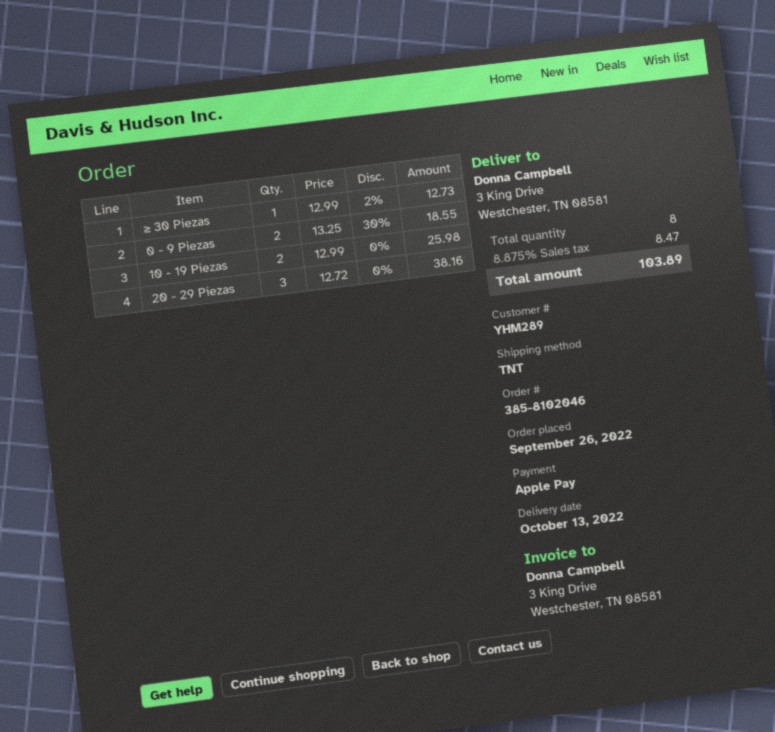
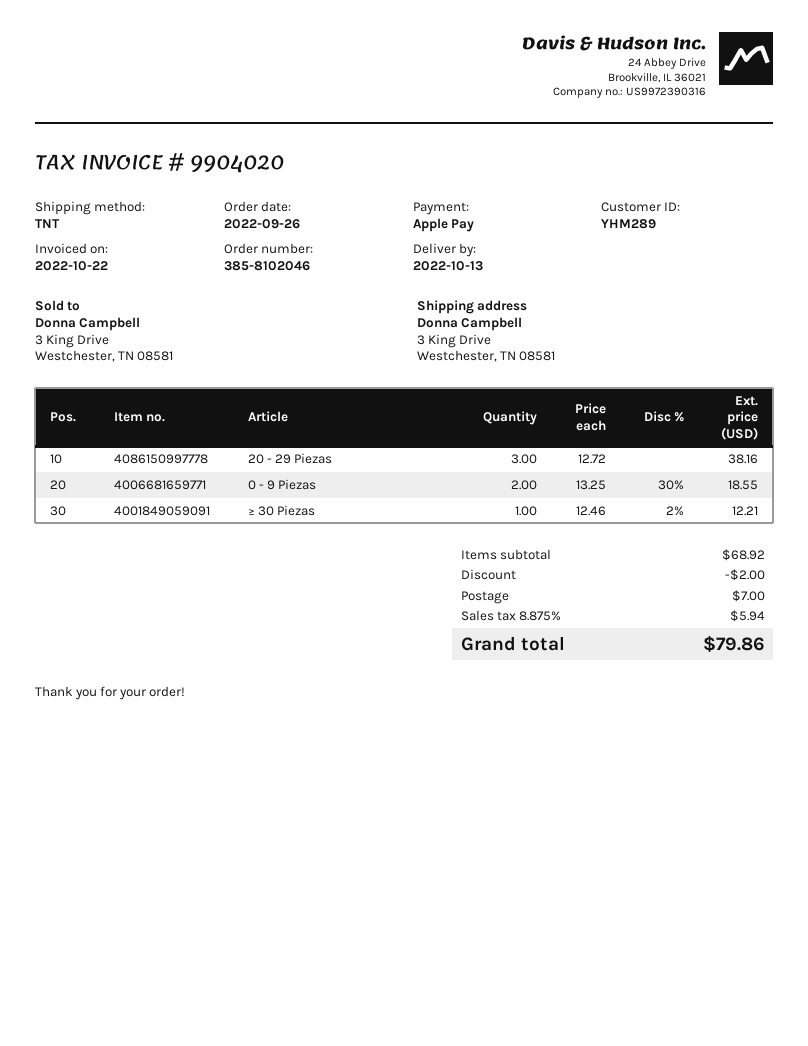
≥ 30 Piezas: 1 x 12.99 - 2% = 12.73 -> 1 x 12.46 - 2% = 12.21
10 - 19 Piezas: 2 x 12.99 = 25.98 -> none
discount: none -> 2.00
shipping: none -> 7.00
tax: 8.875% = 8.47 -> 8.875% = 5.94
total: 103.89 -> 79.86

